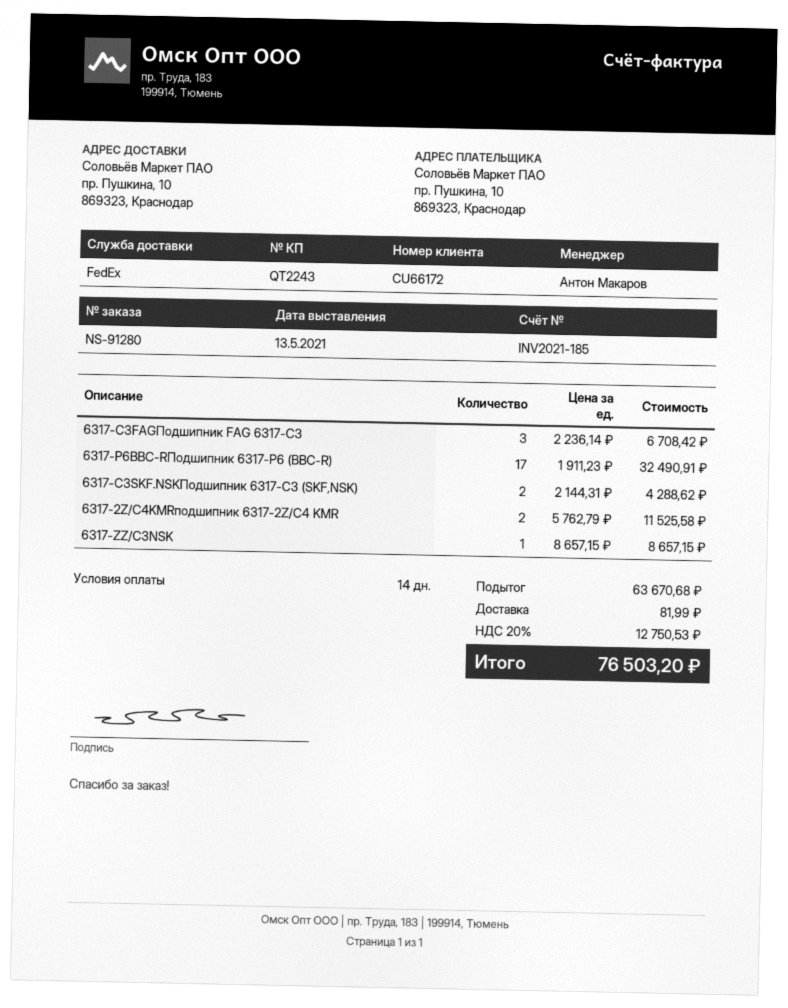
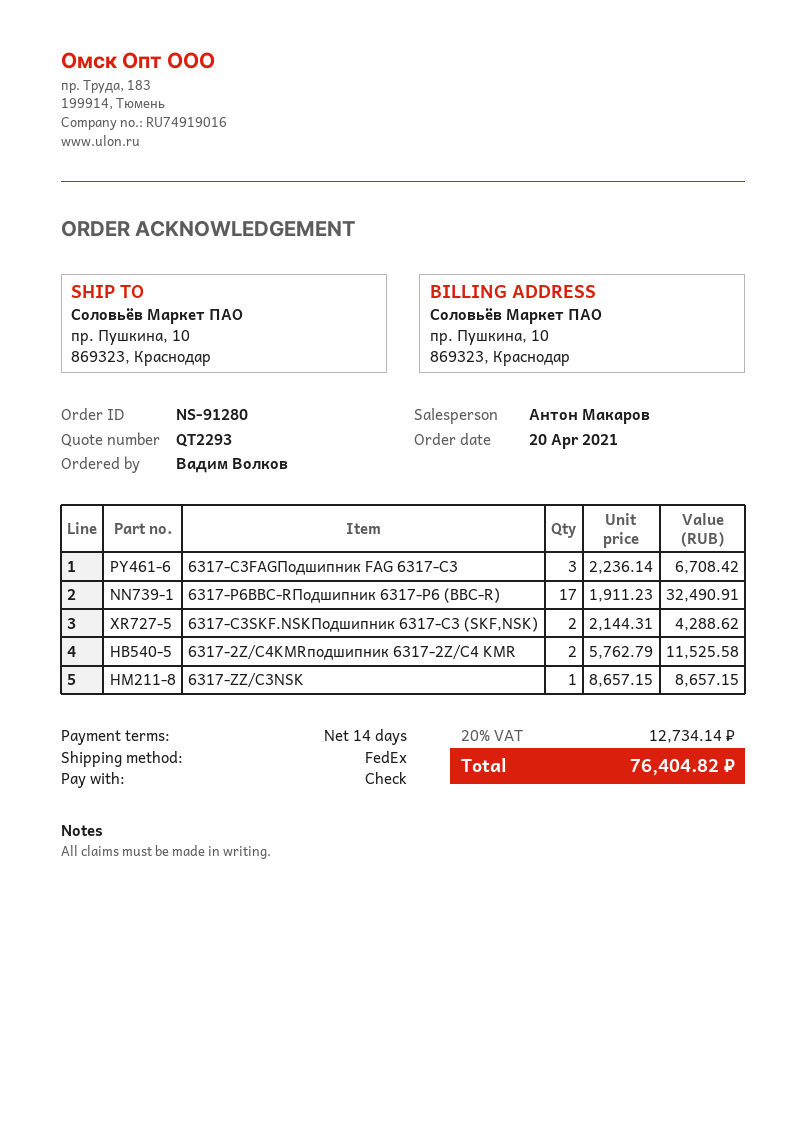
quote number: QT2243 -> QT2293
shipping: 81.99 -> none
tax: 20% = 12750.53 -> 20% = 12734.14
total: 76503.20 -> 76404.82

